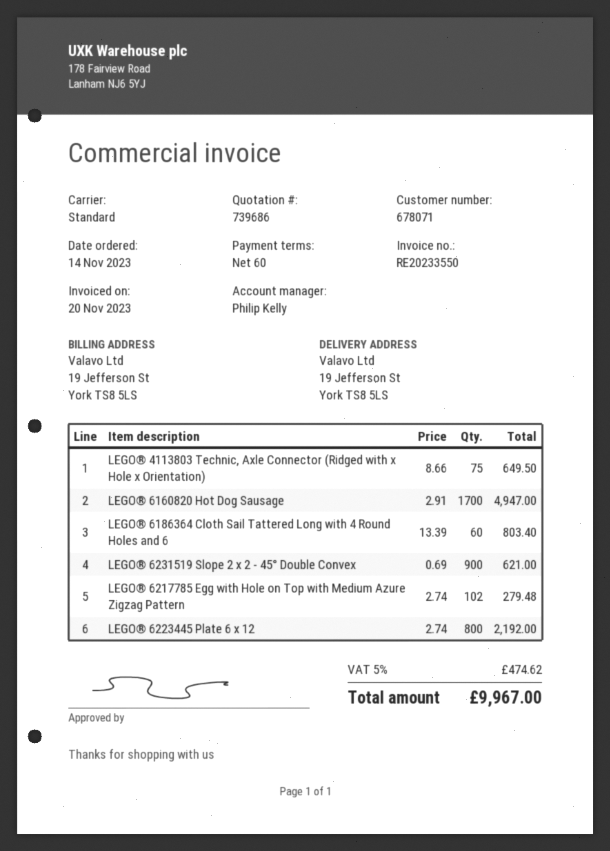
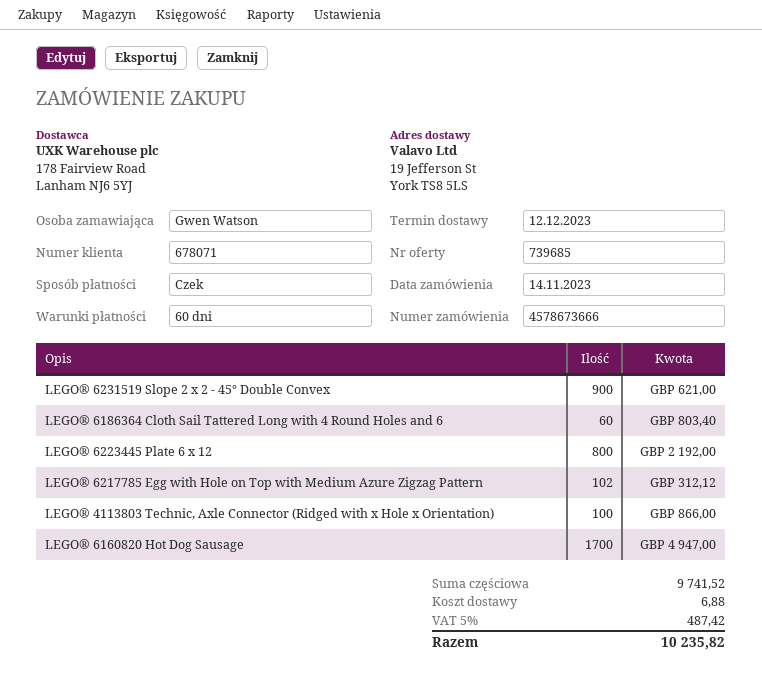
quote number: 739686 -> 739685
LEGO® 4113803 Technic, Axle Connector (Ridged with x Hole x Orientation): 75 for 649.50 -> 100 for 866.00
LEGO® 6217785 Egg with Hole on Top with Medium Azure Zigzag Pattern: 102 for 279.48 -> 102 for 312.12
shipping: none -> 6.88
tax: 5% = 474.62 -> 5% = 487.42
total: 9967.00 -> 10235.82

